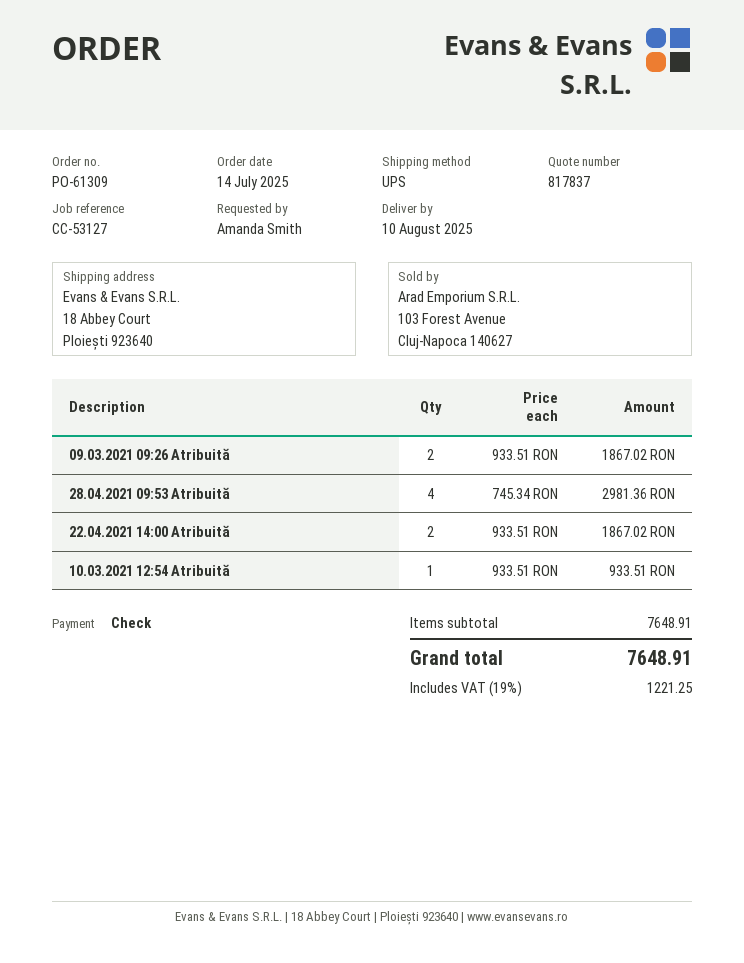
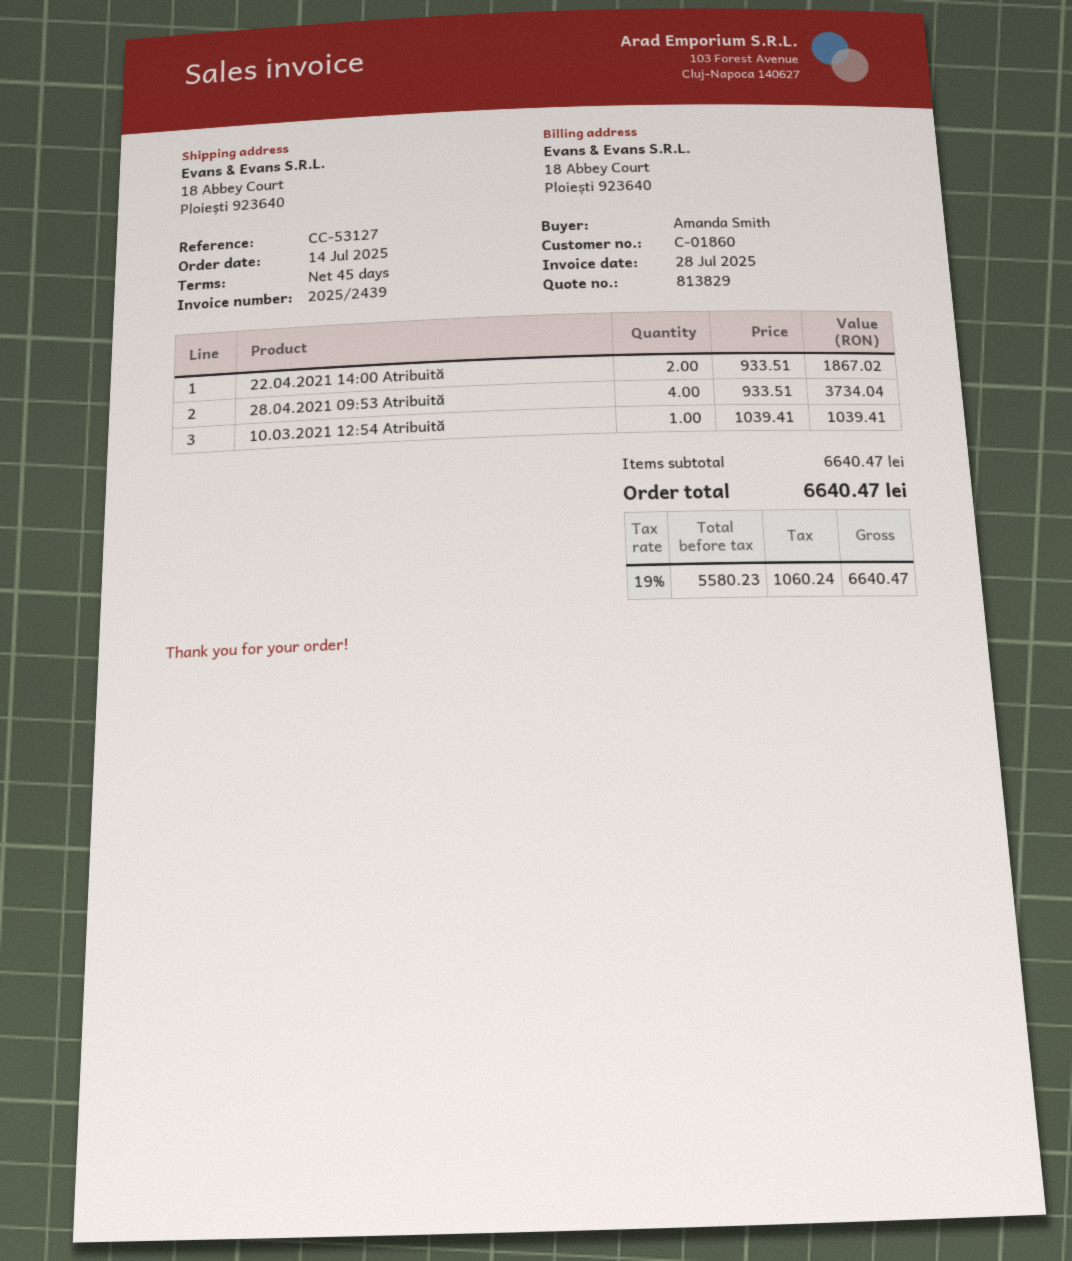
quote number: 817837 -> 813829
09.03.2021 09:26 Atribuită: 2 x 933.51 = 1867.02 -> none
28.04.2021 09:53 Atribuită: 4 x 745.34 = 2981.36 -> 4 x 933.51 = 3734.04
10.03.2021 12:54 Atribuită: 1 x 933.51 = 933.51 -> 1 x 1039.41 = 1039.41
subtotal: 7648.91 -> 6640.47
tax: 19% = 1221.25 -> 19% = 1060.24
total: 7648.91 -> 6640.47

